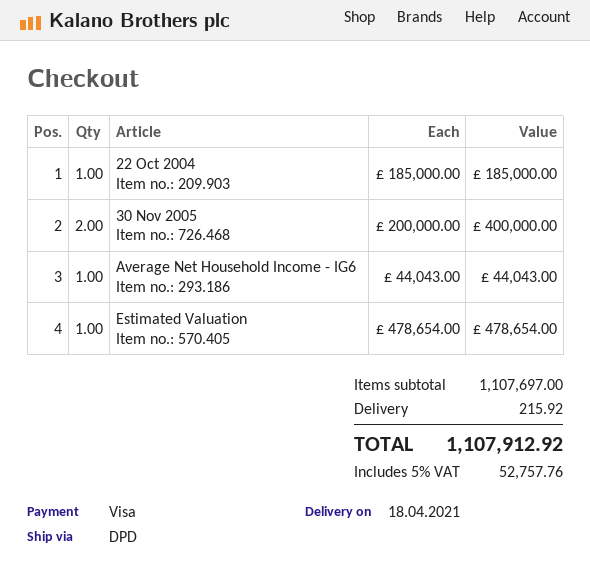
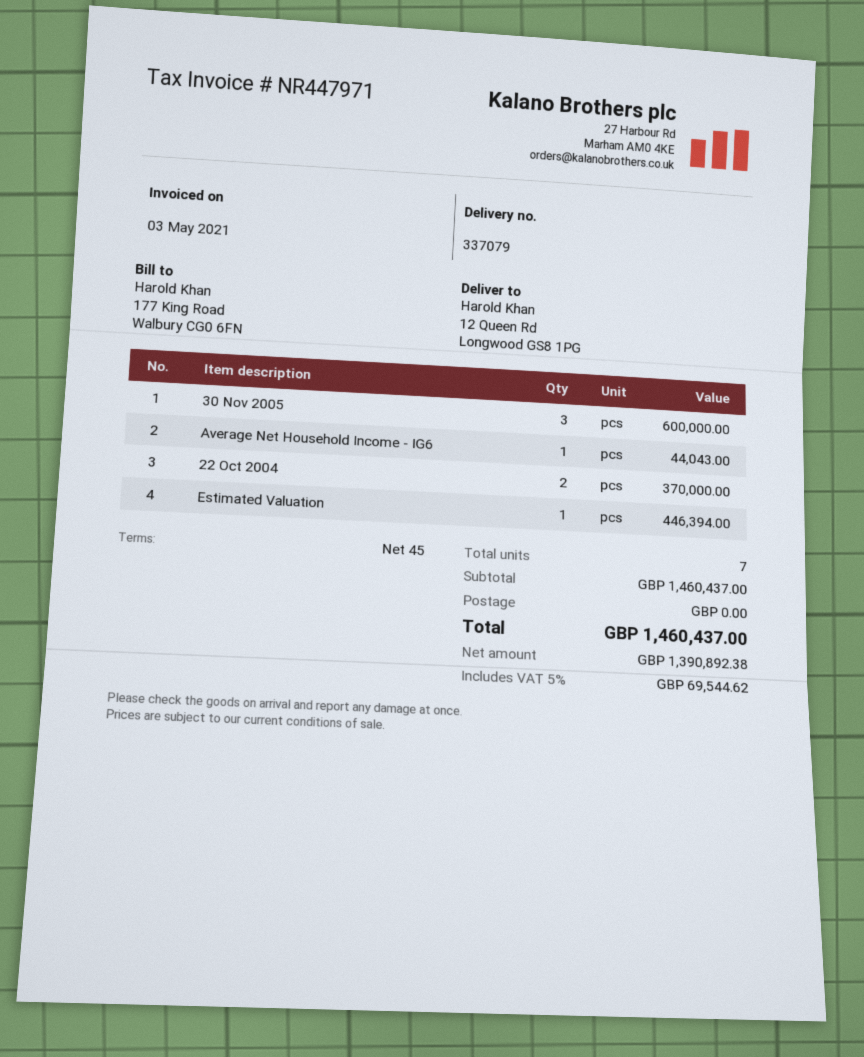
22 Oct 2004: 1 for 185000.00 -> 2 for 370000.00
30 Nov 2005: 2 for 400000.00 -> 3 for 600000.00
Estimated Valuation: 1 for 478654.00 -> 1 for 446394.00
subtotal: 1107697.00 -> 1460437.00
shipping: 215.92 -> 0.00
tax: 5% = 52757.76 -> 5% = 69544.62
total: 1107912.92 -> 1460437.00

